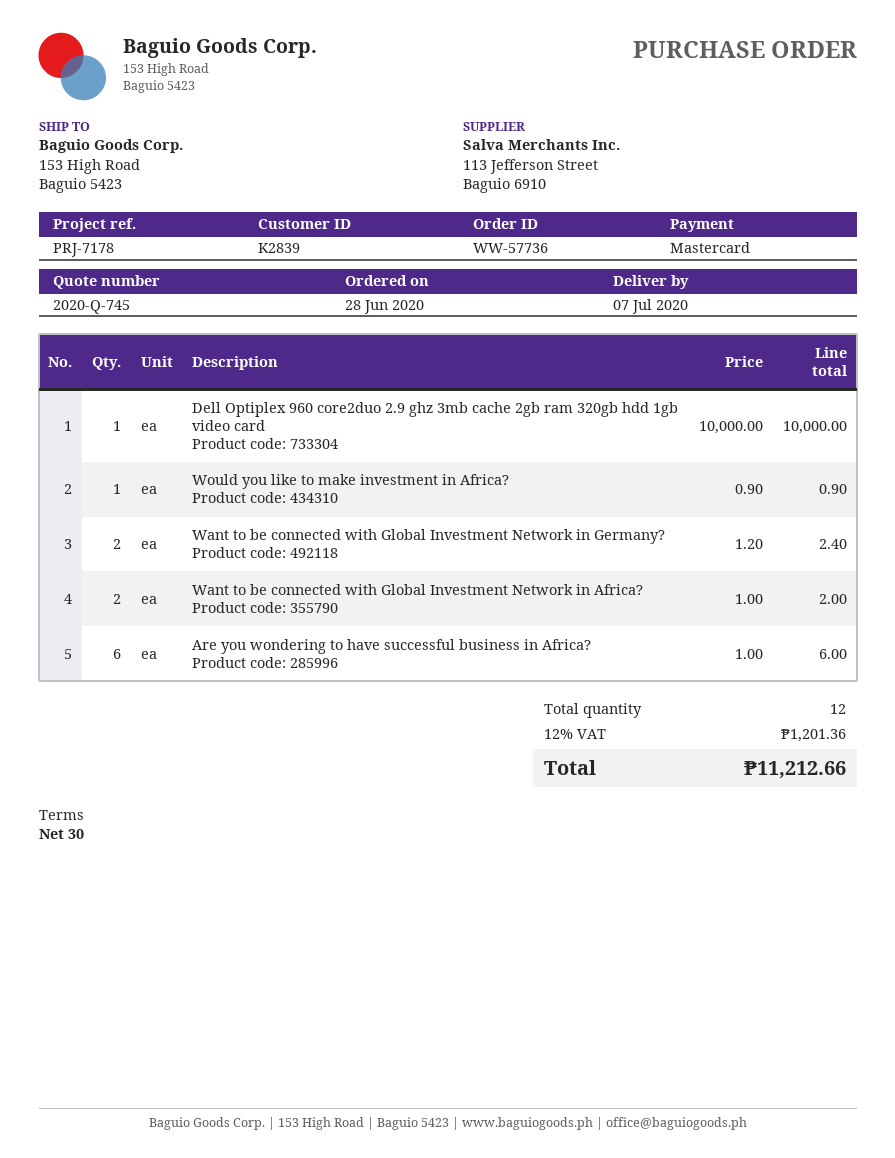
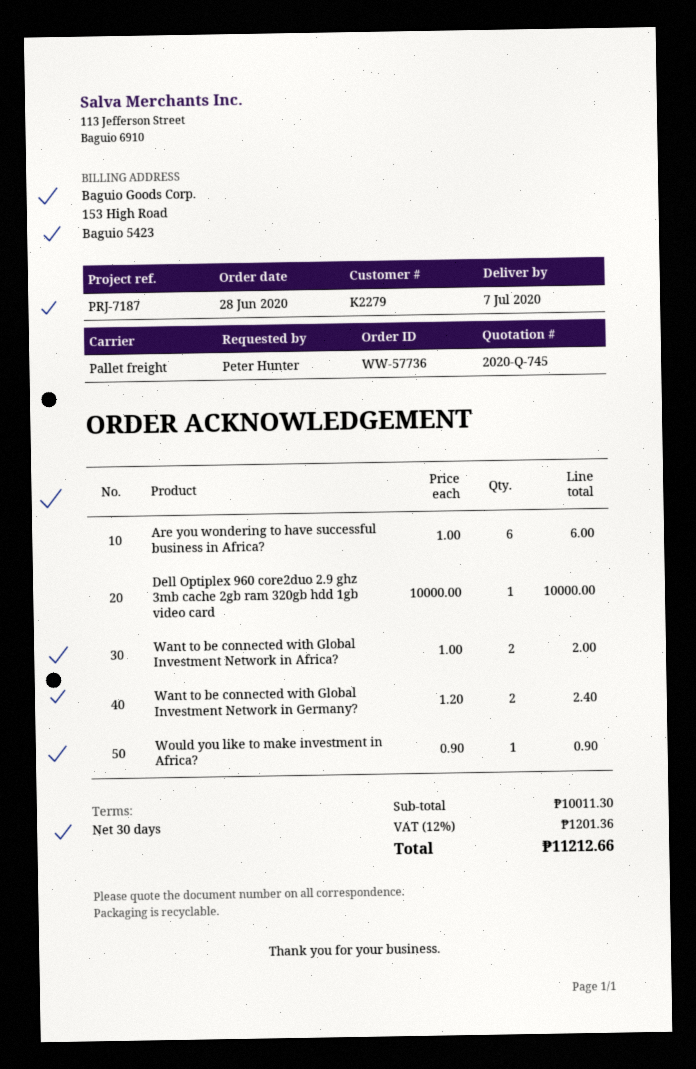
customer number: K2839 -> K2279
reference: PRJ-7178 -> PRJ-7187

